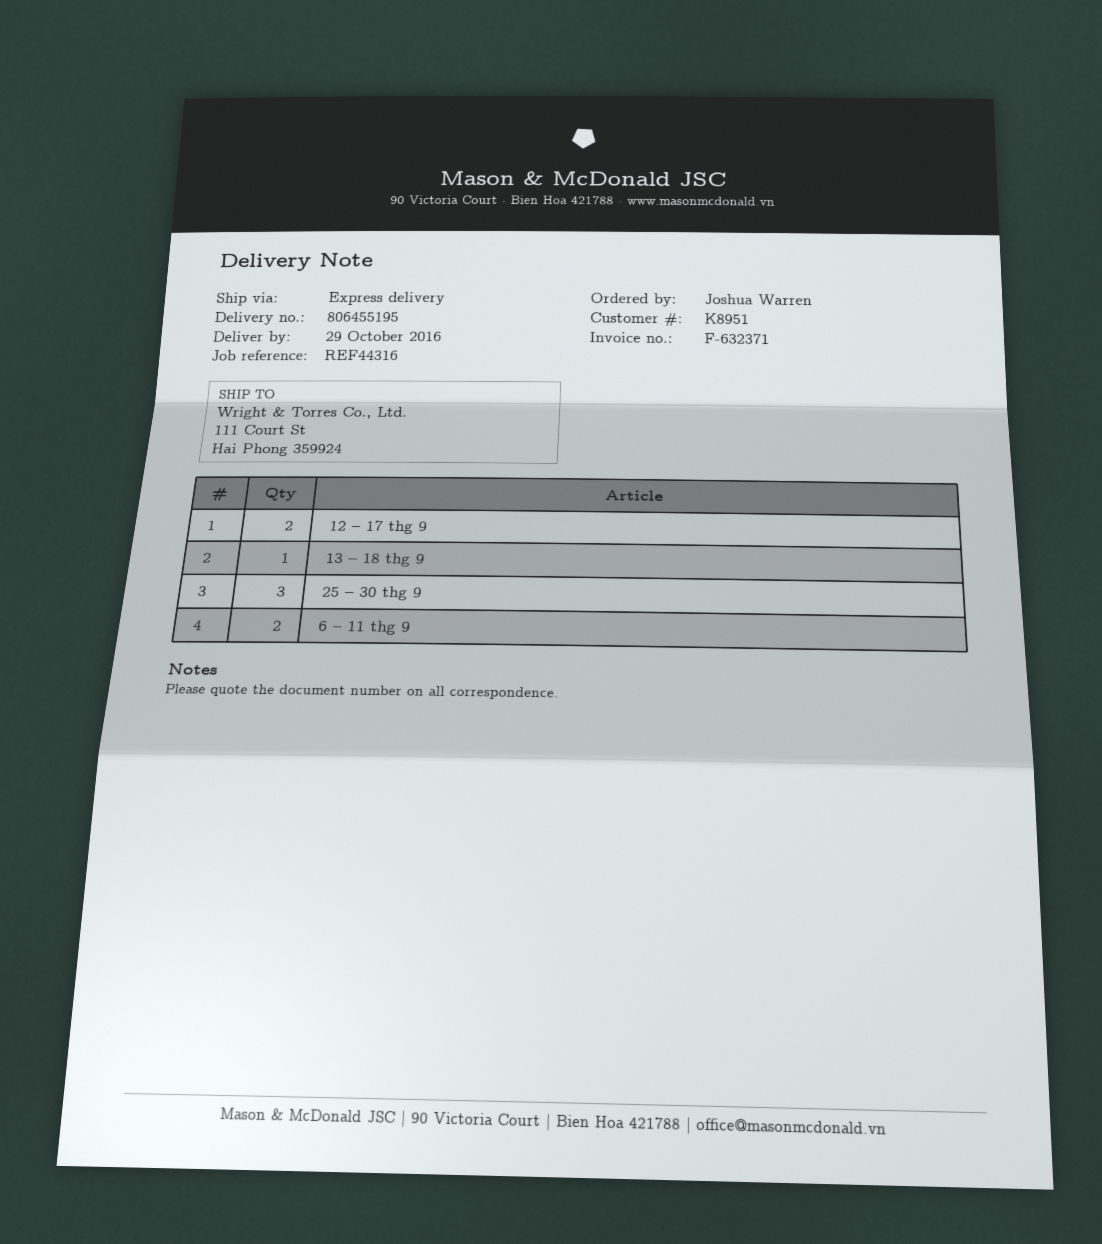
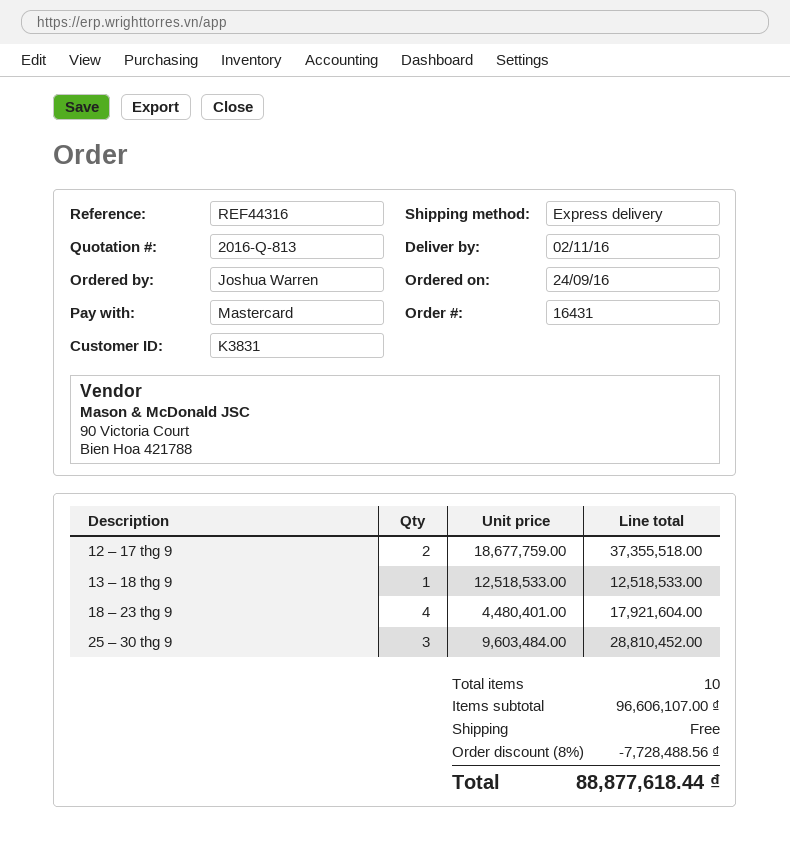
delivery date: 2016-10-29 -> 2016-11-02
customer number: K8951 -> K3831
6 – 11 thg 9: 2 -> none
18 – 23 thg 9: none -> 4

